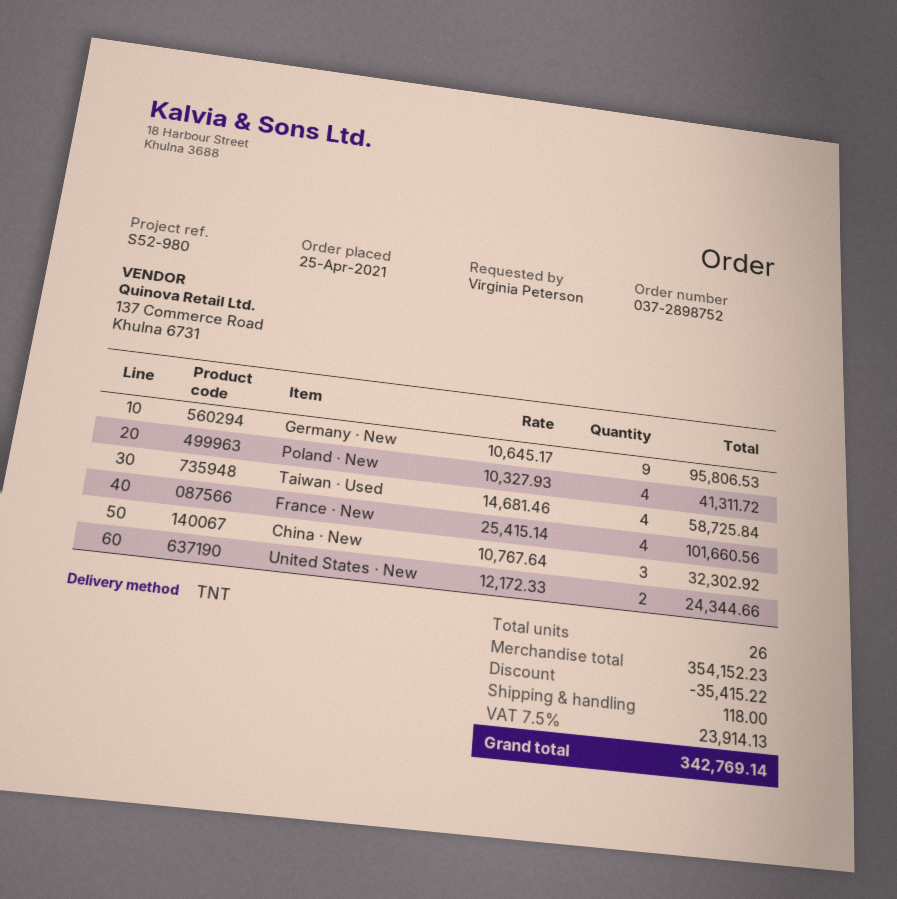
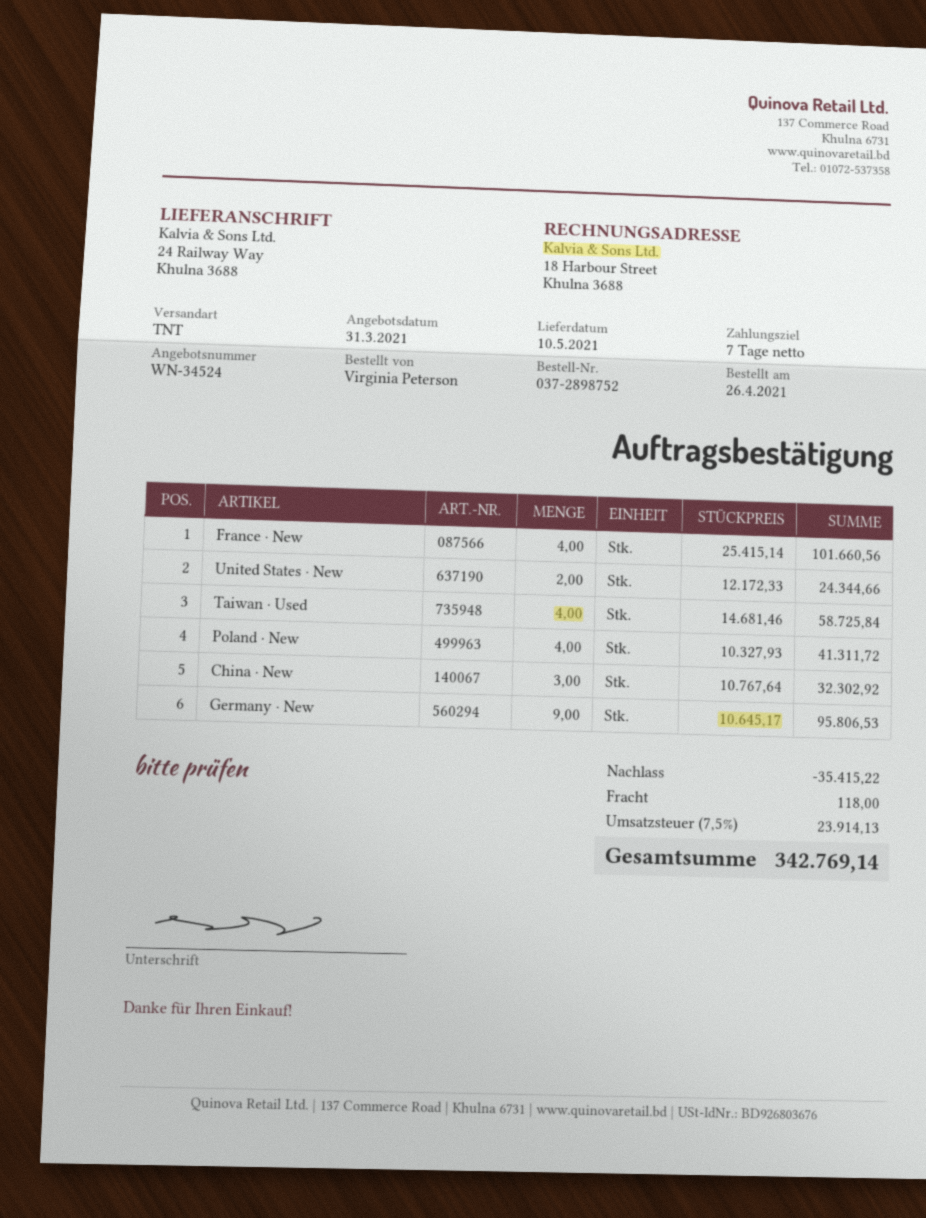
order date: 2021-04-25 -> 2021-04-26

